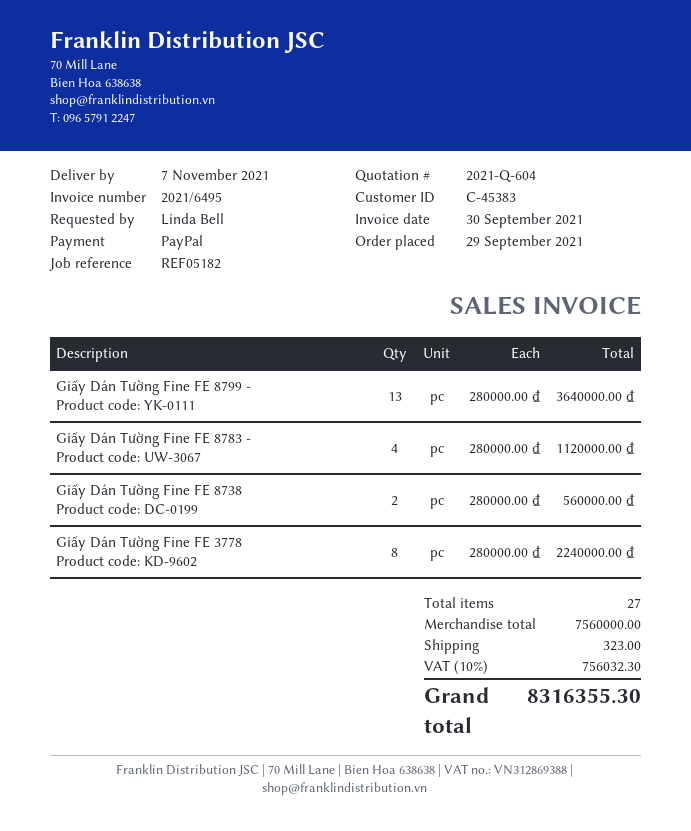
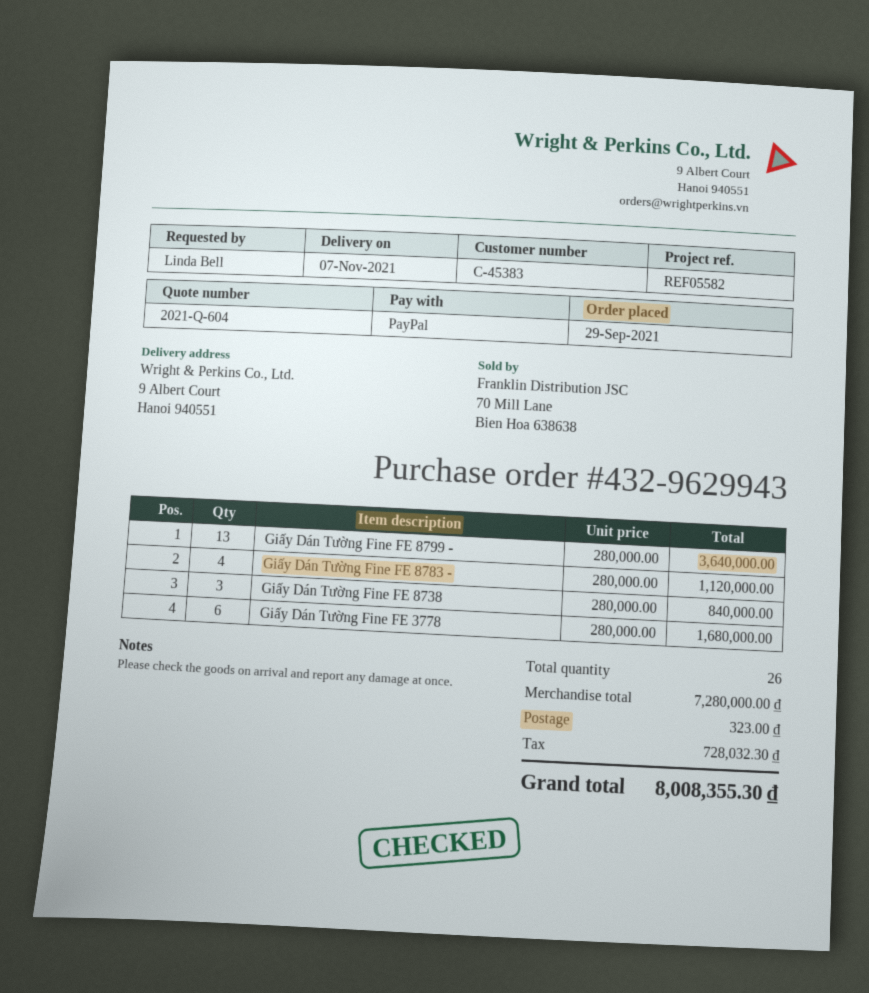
reference: REF05182 -> REF05582
Giấy Dán Tường Fine FE 8738: 2 x 280000.00 = 560000.00 -> 3 x 280000.00 = 840000.00
Giấy Dán Tường Fine FE 3778: 8 x 280000.00 = 2240000.00 -> 6 x 280000.00 = 1680000.00
total quantity: 27 -> 26
subtotal: 7560000.00 -> 7280000.00
tax: 756032.30 -> 728032.30
total: 8316355.30 -> 8008355.30

